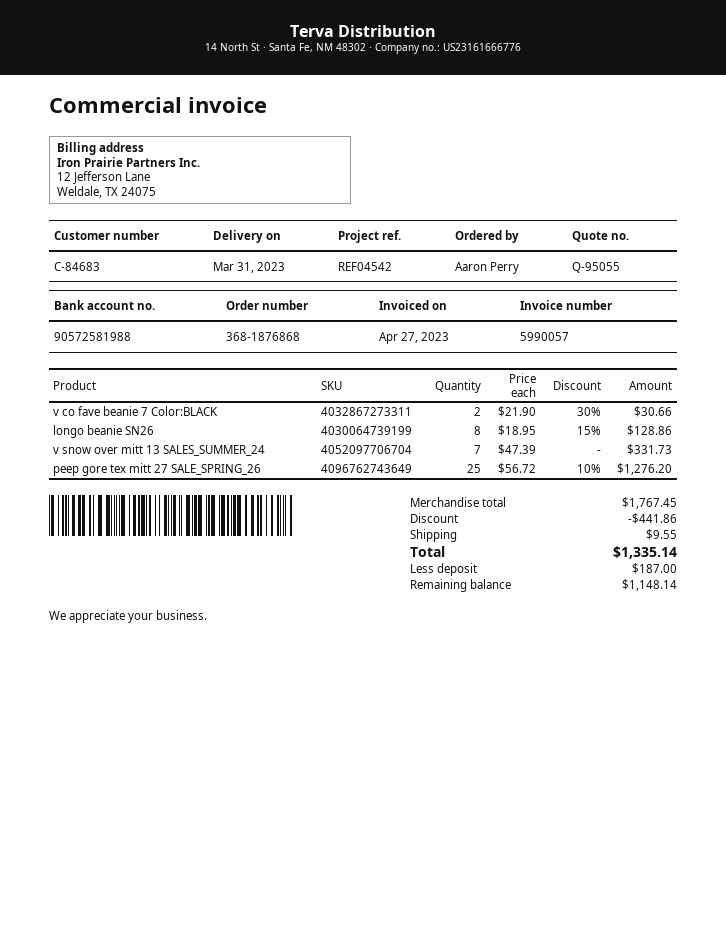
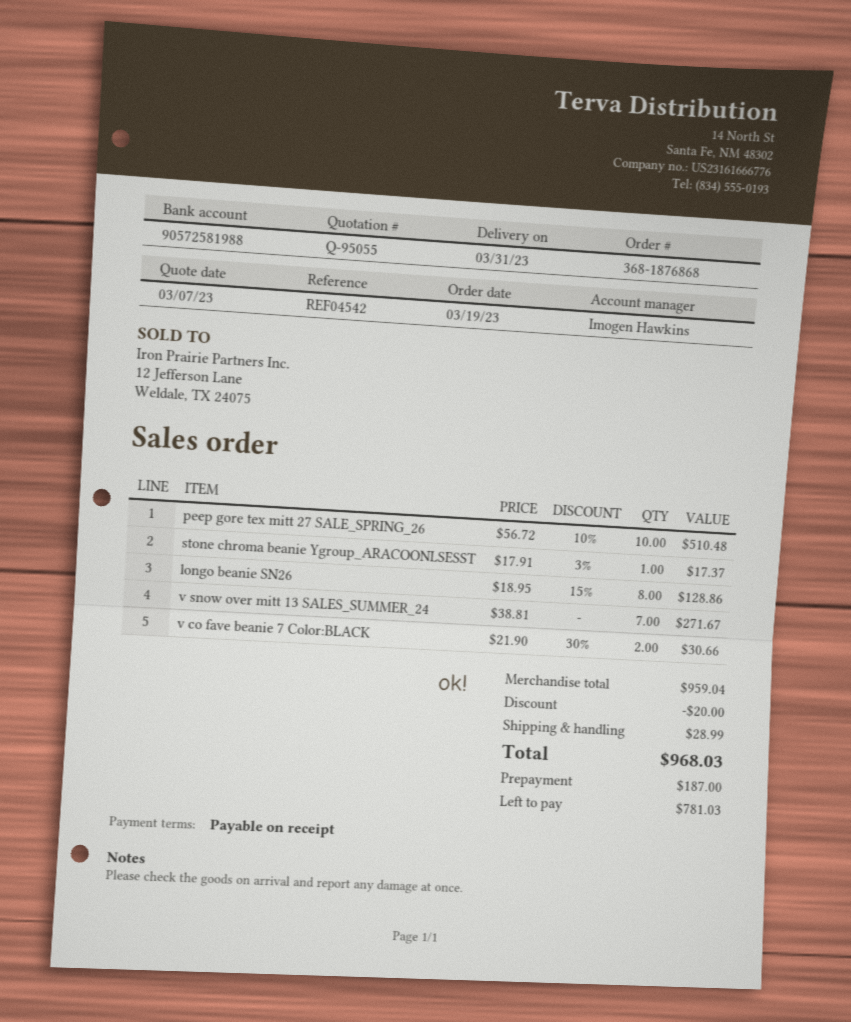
v snow over mitt 13 SALES_SUMMER_24: 7 x 47.39 = 331.73 -> 7 x 38.81 = 271.67
peep gore tex mitt 27 SALE_SPRING_26: 25 x 56.72 - 10% = 1276.20 -> 10 x 56.72 - 10% = 510.48
stone chroma beanie Ygroup_ARACOONLSESST: none -> 1 x 17.91 - 3% = 17.37
subtotal: 1767.45 -> 959.04
discount: 441.86 -> 20.00
shipping: 9.55 -> 28.99
total: 1335.14 -> 968.03
balance: 1148.14 -> 781.03

